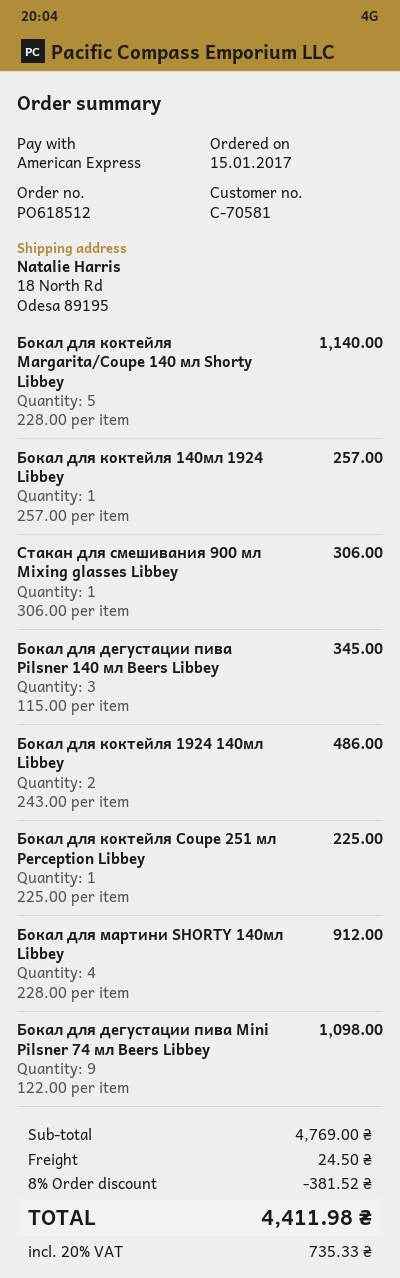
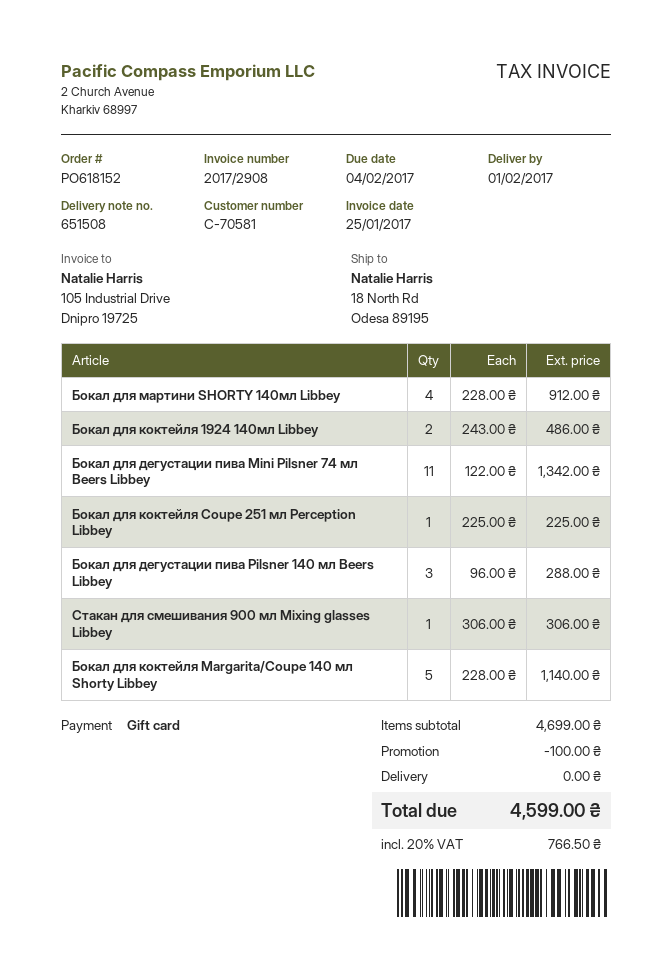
order number: PO618512 -> PO618152
payment method: American Express -> gift card
Бокал для коктейля 140мл 1924 Libbey: 1 x 257.00 = 257.00 -> none
Бокал для дегустации пива Pilsner 140 мл Beers Libbey: 3 x 115.00 = 345.00 -> 3 x 96.00 = 288.00
Бокал для дегустации пива Mini Pilsner 74 мл Beers Libbey: 9 x 122.00 = 1098.00 -> 11 x 122.00 = 1342.00
subtotal: 4769.00 -> 4699.00
discount: 381.52 -> 100.00
shipping: 24.50 -> 0.00
tax: 20% = 735.33 -> 20% = 766.50
total: 4411.98 -> 4599.00

